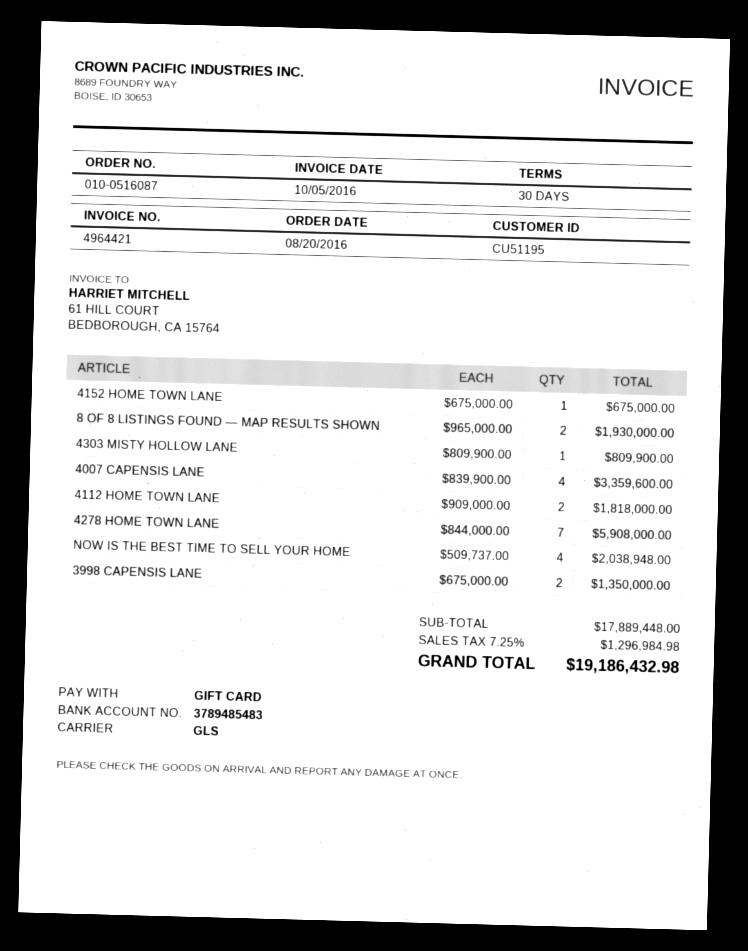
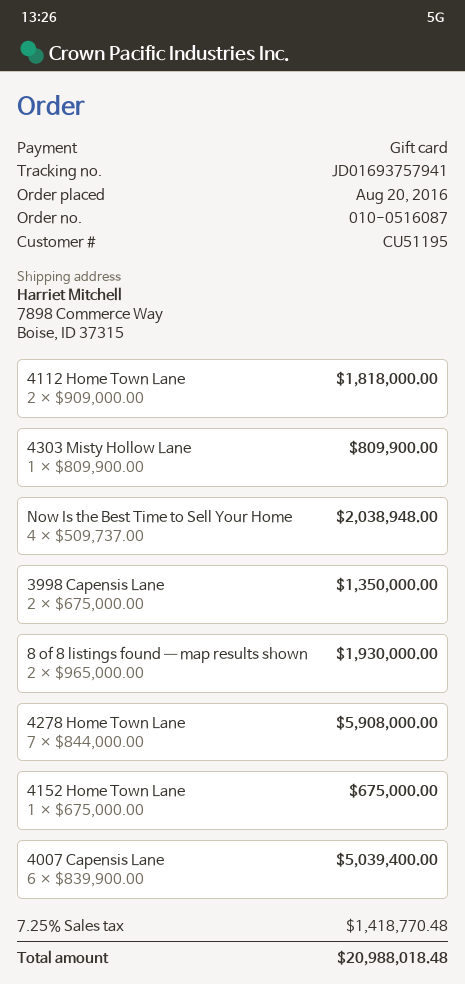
4007 CAPENSIS LANE: 4 x 839900.00 = 3359600.00 -> 6 x 839900.00 = 5039400.00
tax: 7.25% = 1296984.98 -> 7.25% = 1418770.48
total: 19186432.98 -> 20988018.48

